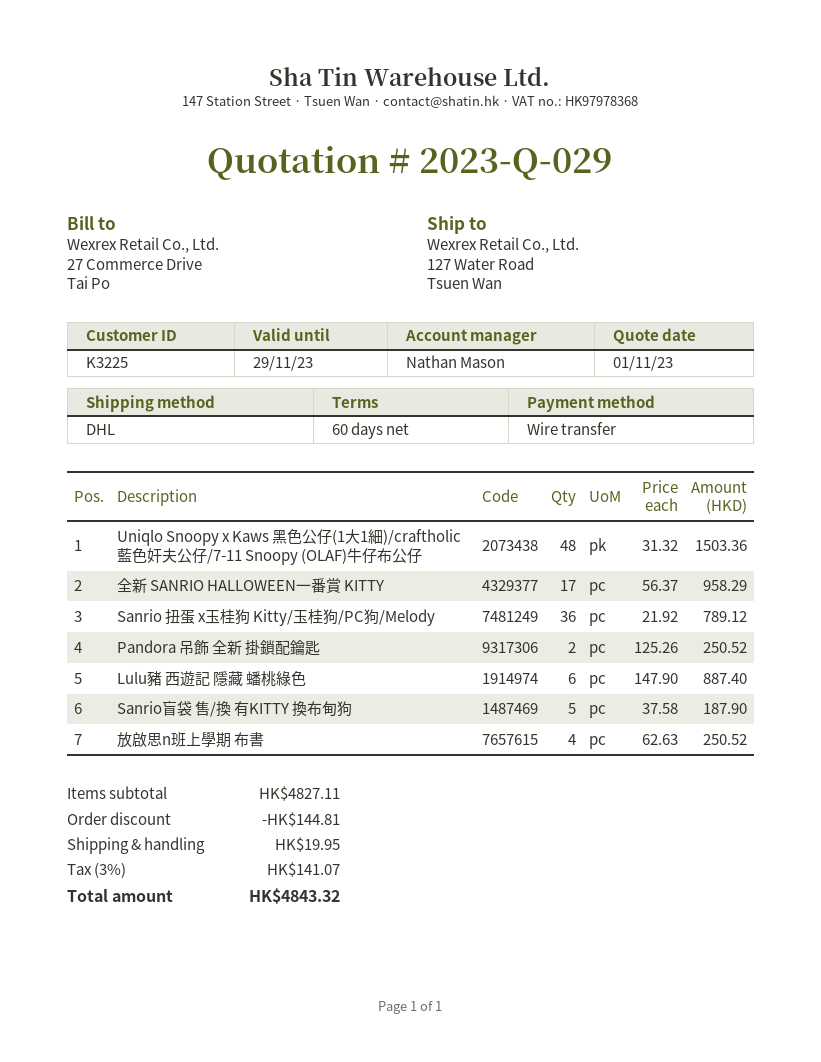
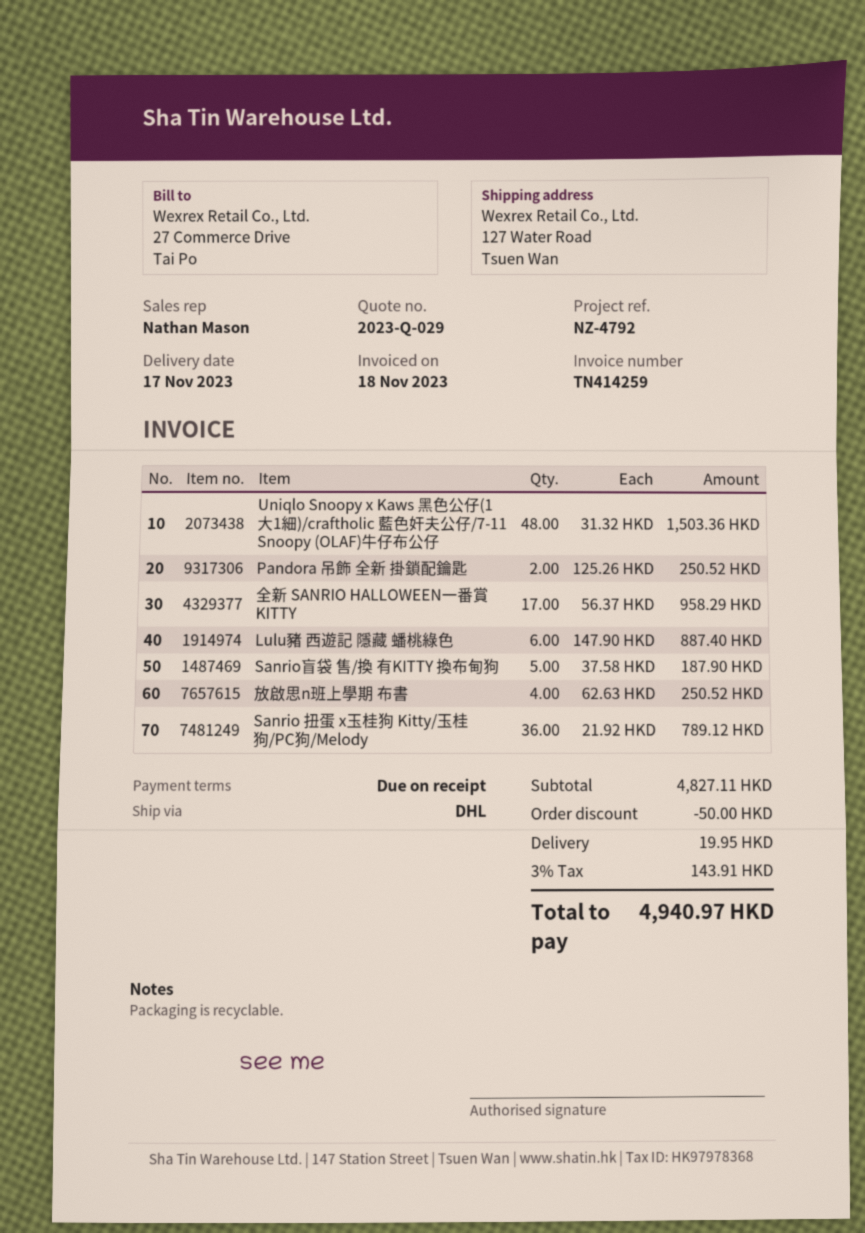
payment terms: 60 days -> on receipt
discount: 144.81 -> 50.00
tax: 3% = 141.07 -> 3% = 143.91
total: 4843.32 -> 4940.97

